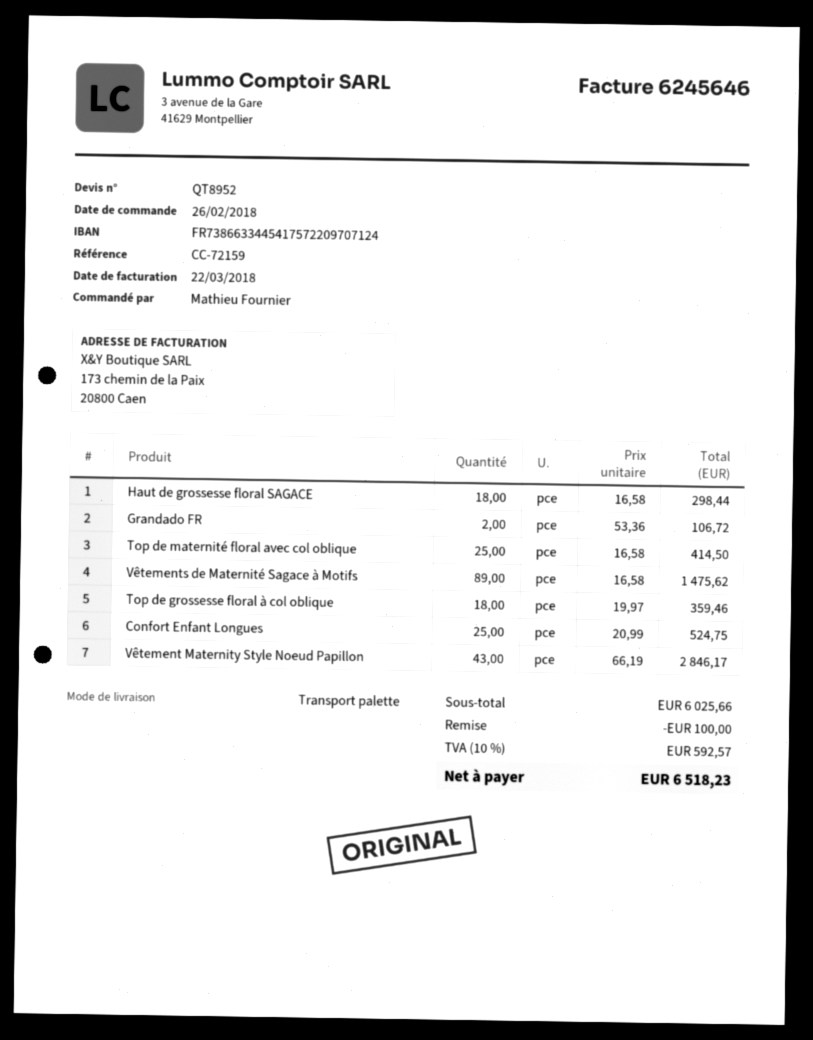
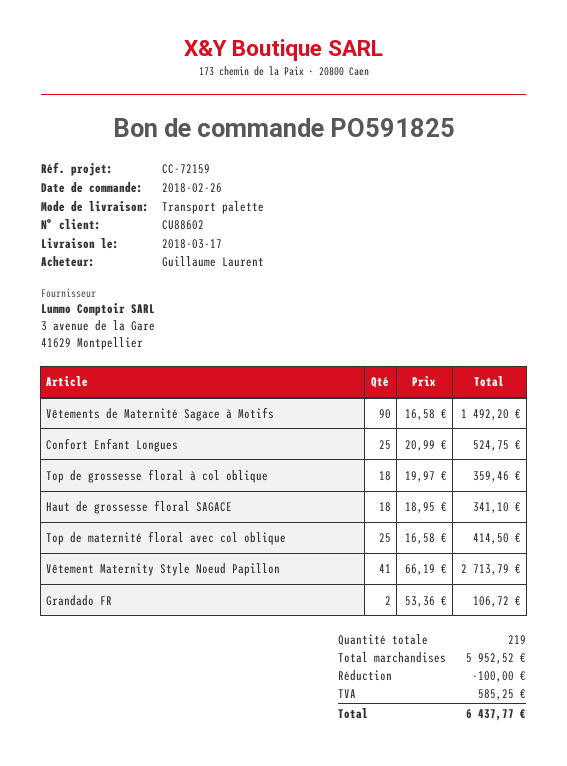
ordered by: Mathieu Fournier -> Guillaume Laurent
Haut de grossesse floral SAGACE: 18 x 16.58 = 298.44 -> 18 x 18.95 = 341.10
Vêtements de Maternité Sagace à Motifs: 89 x 16.58 = 1475.62 -> 90 x 16.58 = 1492.20
Vêtement Maternity Style Noeud Papillon: 43 x 66.19 = 2846.17 -> 41 x 66.19 = 2713.79
subtotal: 6025.66 -> 5952.52
tax: 592.57 -> 585.25
total: 6518.23 -> 6437.77

